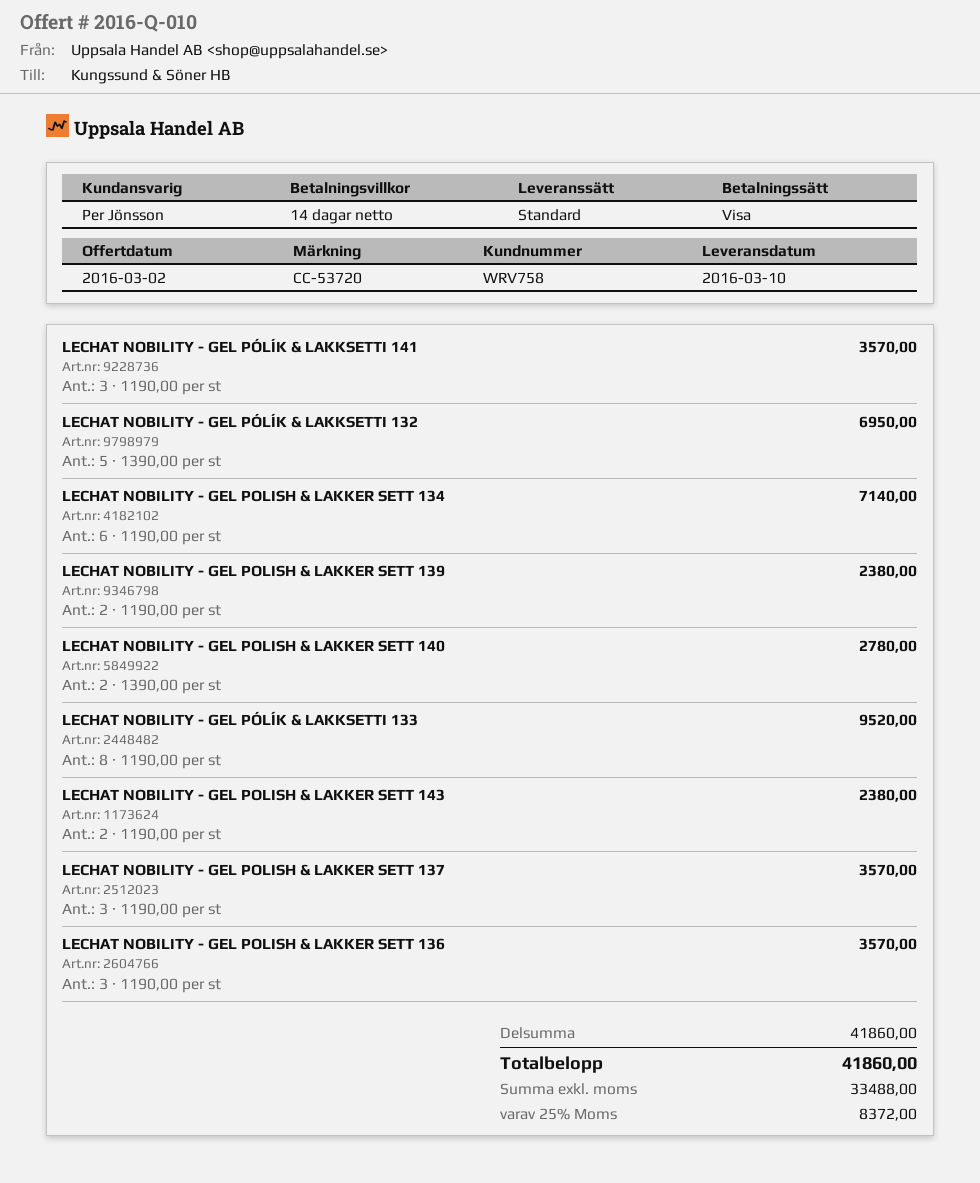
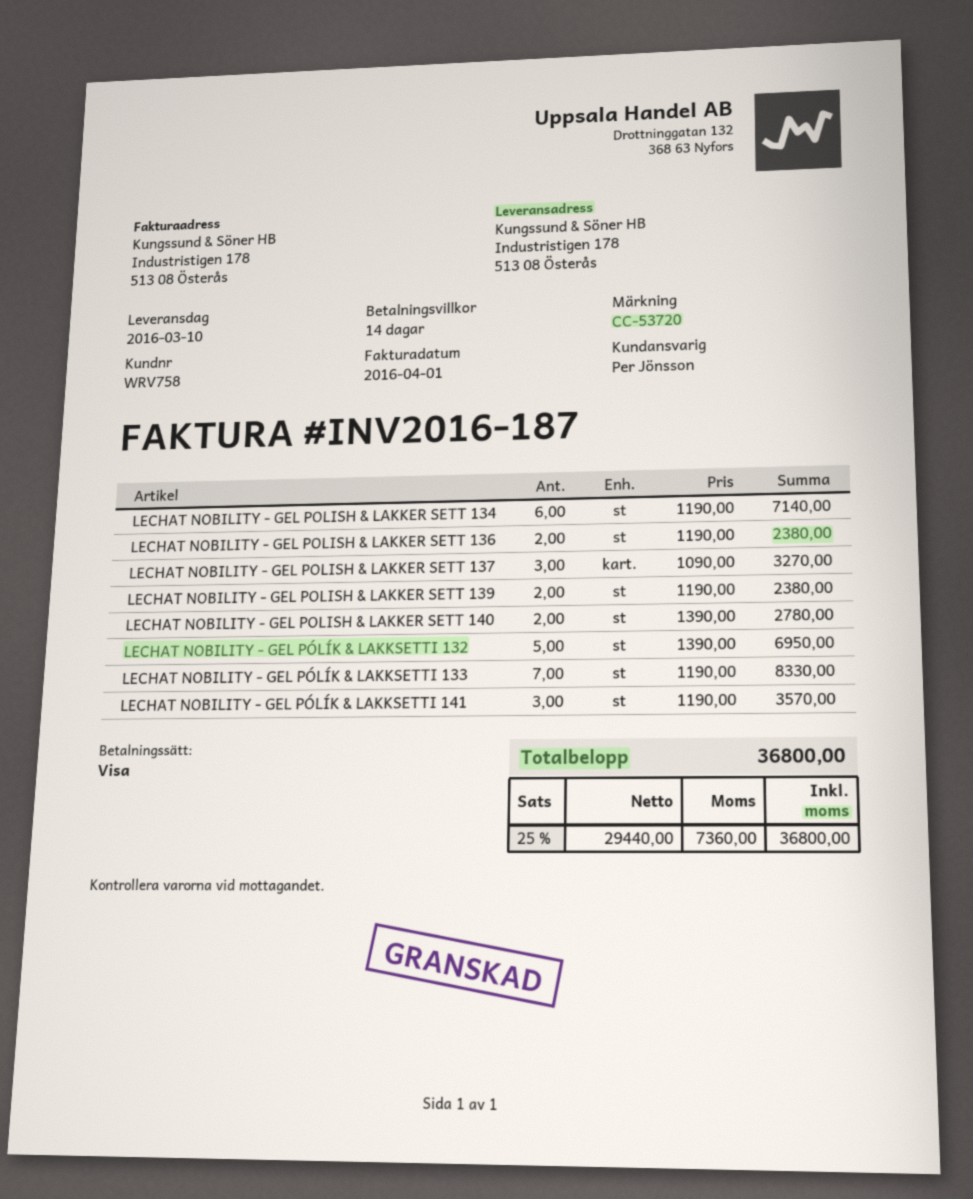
LECHAT NOBILITY - GEL PÓLÍK & LAKKSETTI 133: 8 x 1190.00 = 9520.00 -> 7 x 1190.00 = 8330.00
LECHAT NOBILITY - GEL POLISH & LAKKER SETT 143: 2 x 1190.00 = 2380.00 -> none
LECHAT NOBILITY - GEL POLISH & LAKKER SETT 137: 3 x 1190.00 = 3570.00 -> 3 x 1090.00 = 3270.00
LECHAT NOBILITY - GEL POLISH & LAKKER SETT 136: 3 x 1190.00 = 3570.00 -> 2 x 1190.00 = 2380.00
net: 33488.00 -> 29440.00
tax: 25% = 8372.00 -> 25% = 7360.00
total: 41860.00 -> 36800.00

